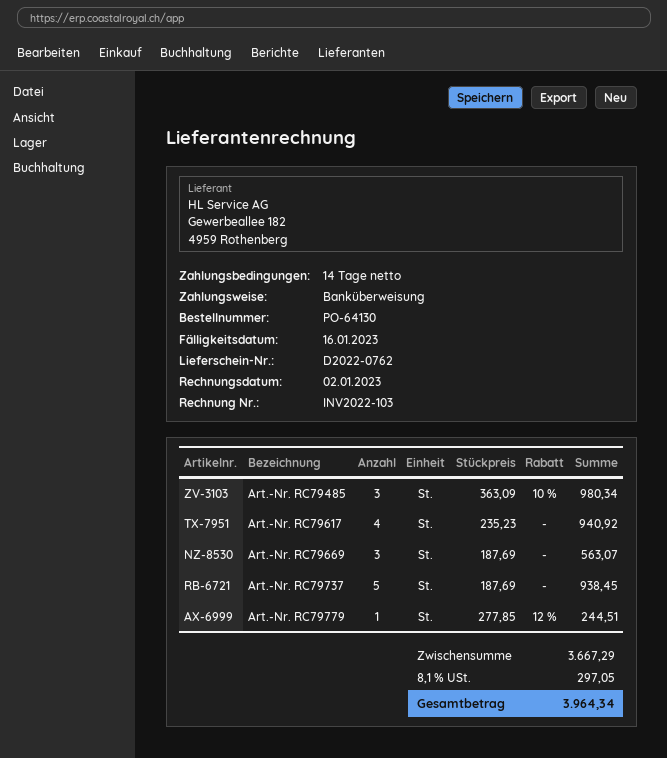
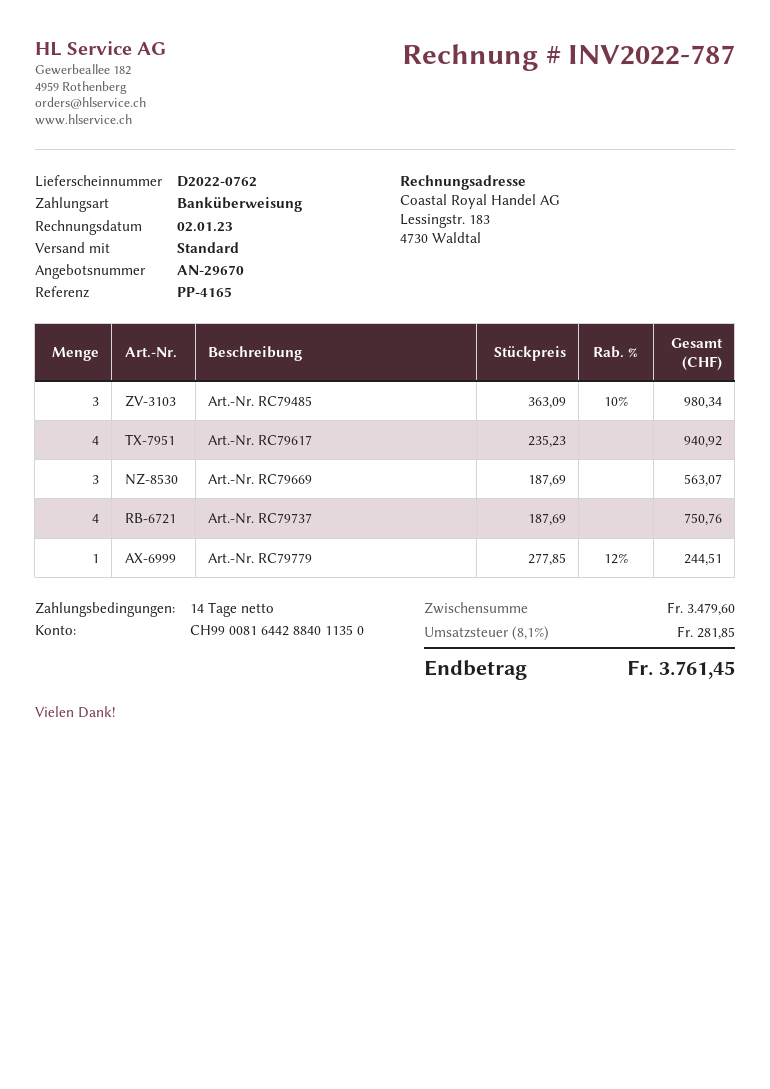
invoice number: INV2022-103 -> INV2022-787
Art.-Nr. RC79737: 5 x 187.69 = 938.45 -> 4 x 187.69 = 750.76
subtotal: 3667.29 -> 3479.60
tax: 8.1% = 297.05 -> 8.1% = 281.85
total: 3964.34 -> 3761.45

